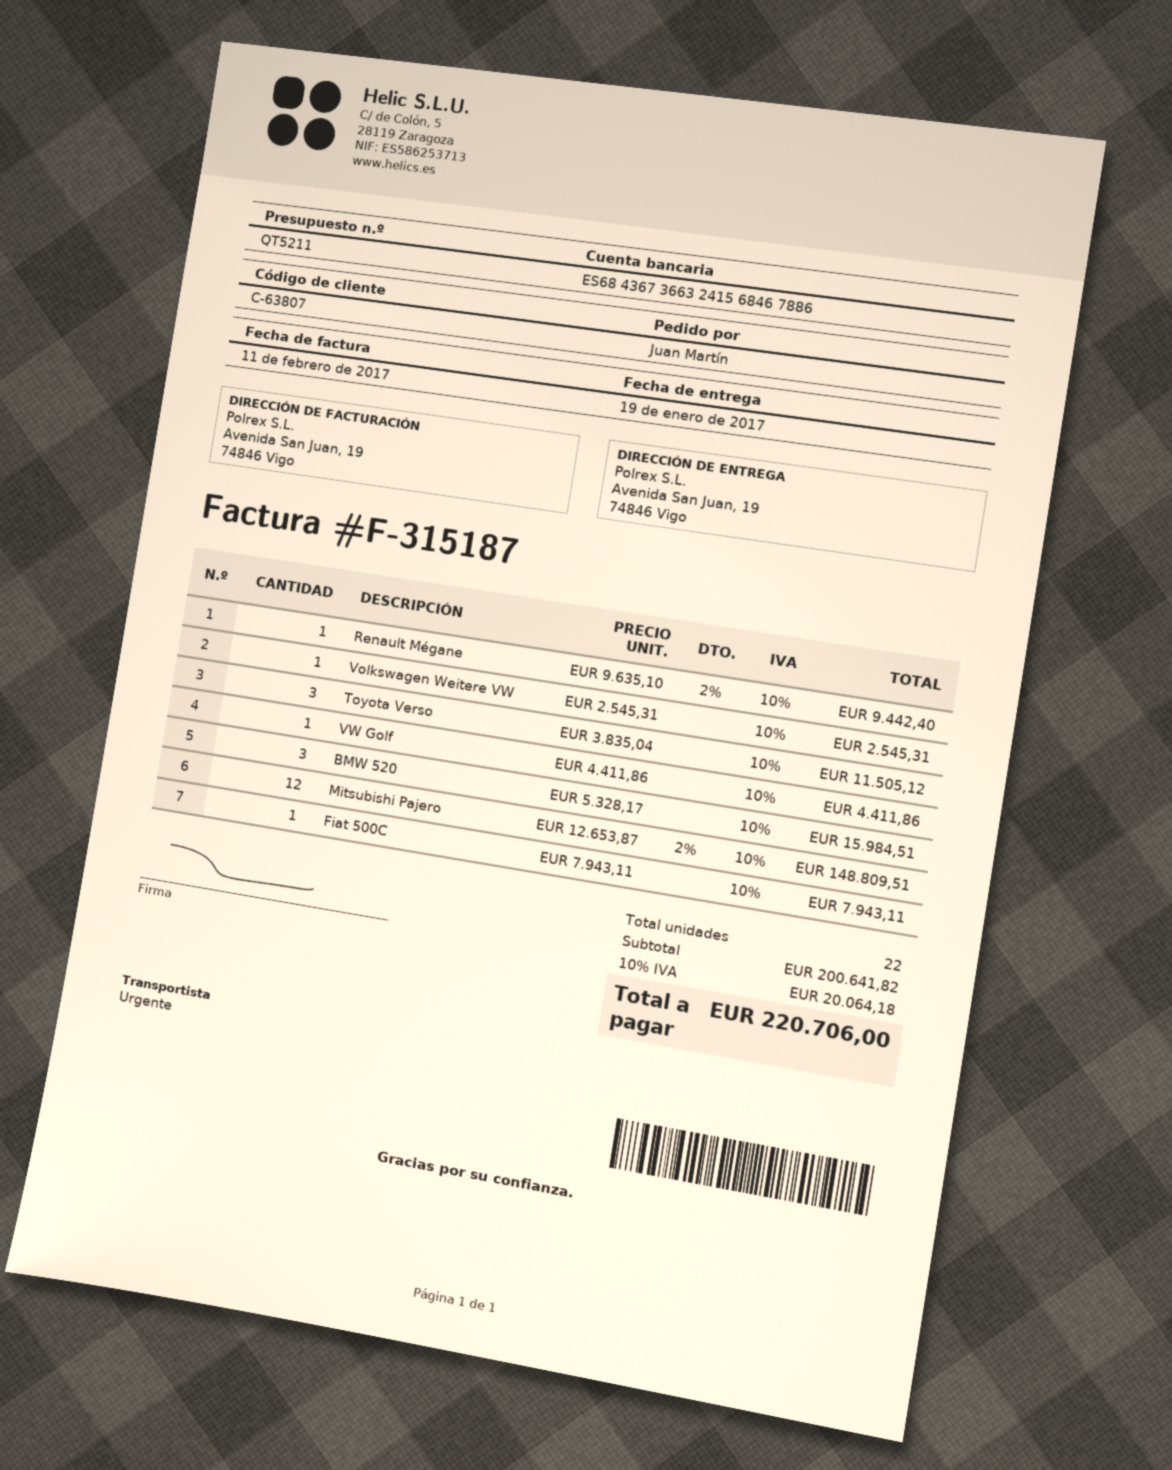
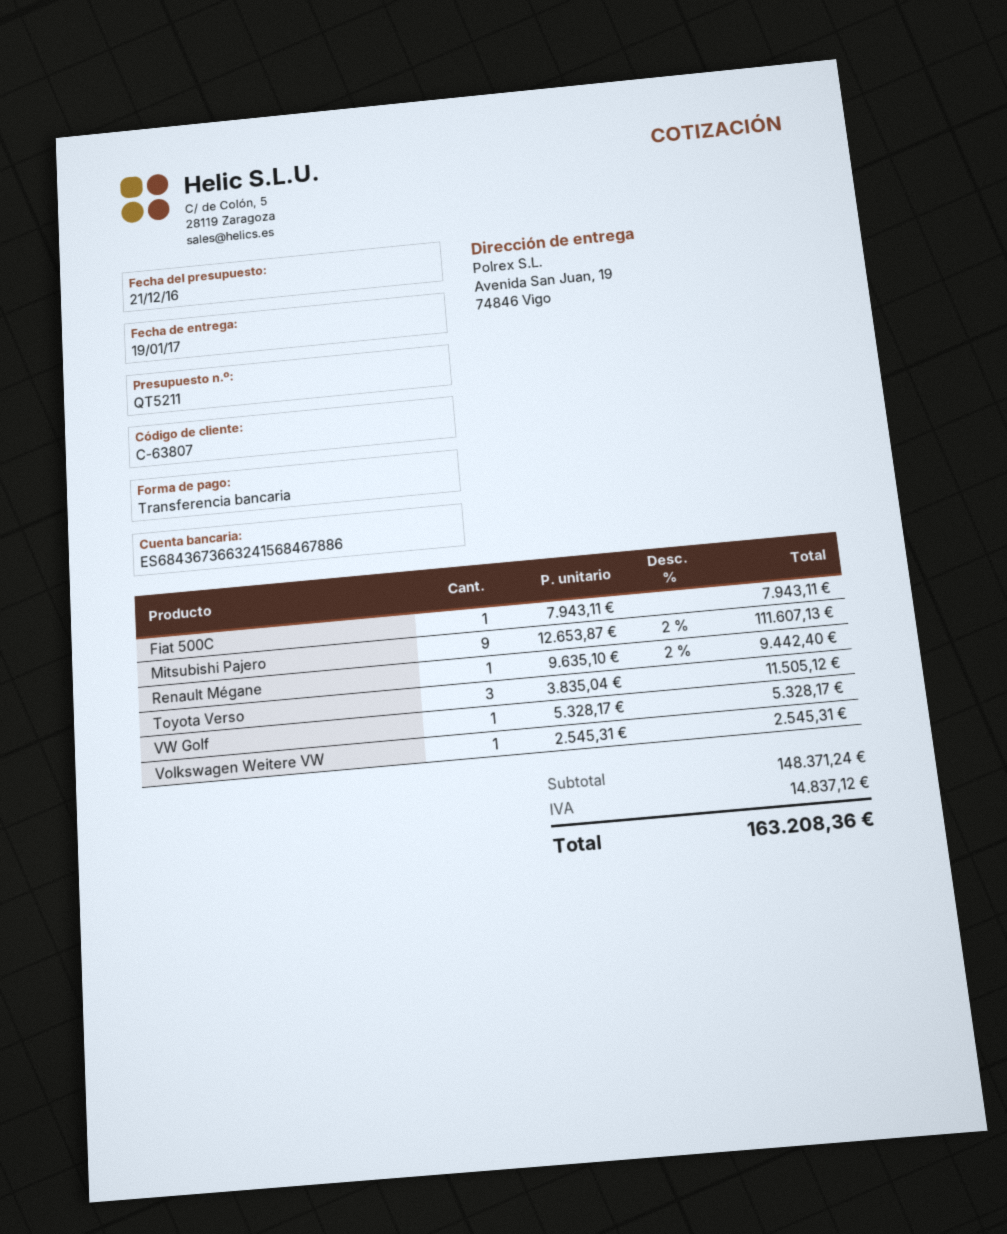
VW Golf: 1 x 4411.86 = 4411.86 -> 1 x 5328.17 = 5328.17
BMW 520: 3 x 5328.17 = 15984.51 -> none
Mitsubishi Pajero: 12 x 12653.87 - 2% = 148809.51 -> 9 x 12653.87 - 2% = 111607.13
subtotal: 200641.82 -> 148371.24
tax: 20064.18 -> 14837.12
total: 220706.00 -> 163208.36

